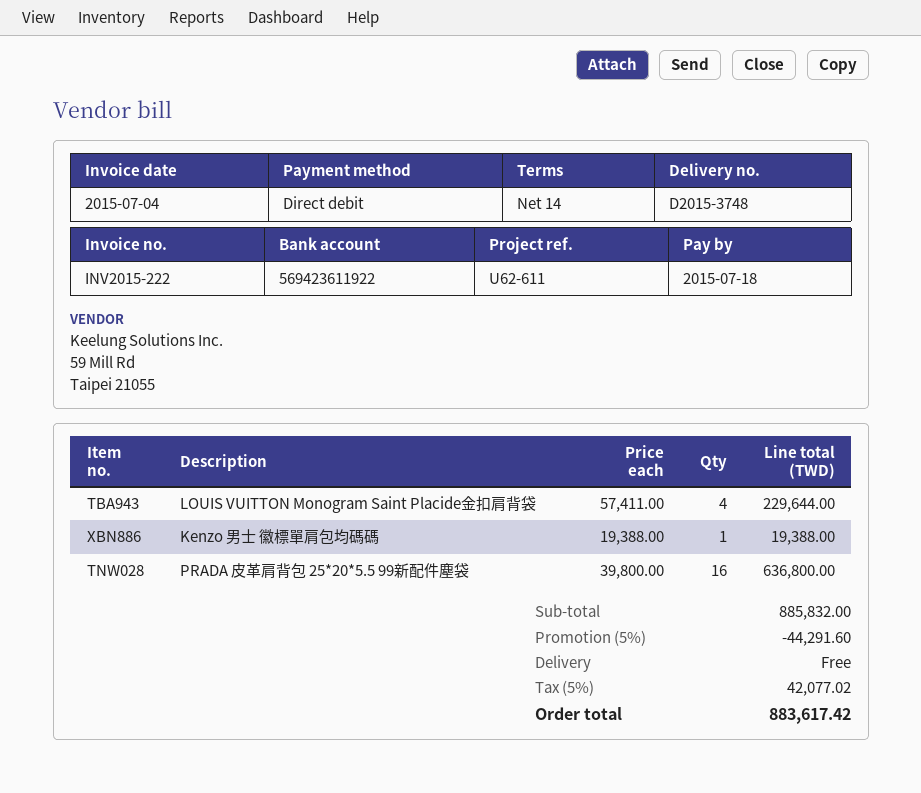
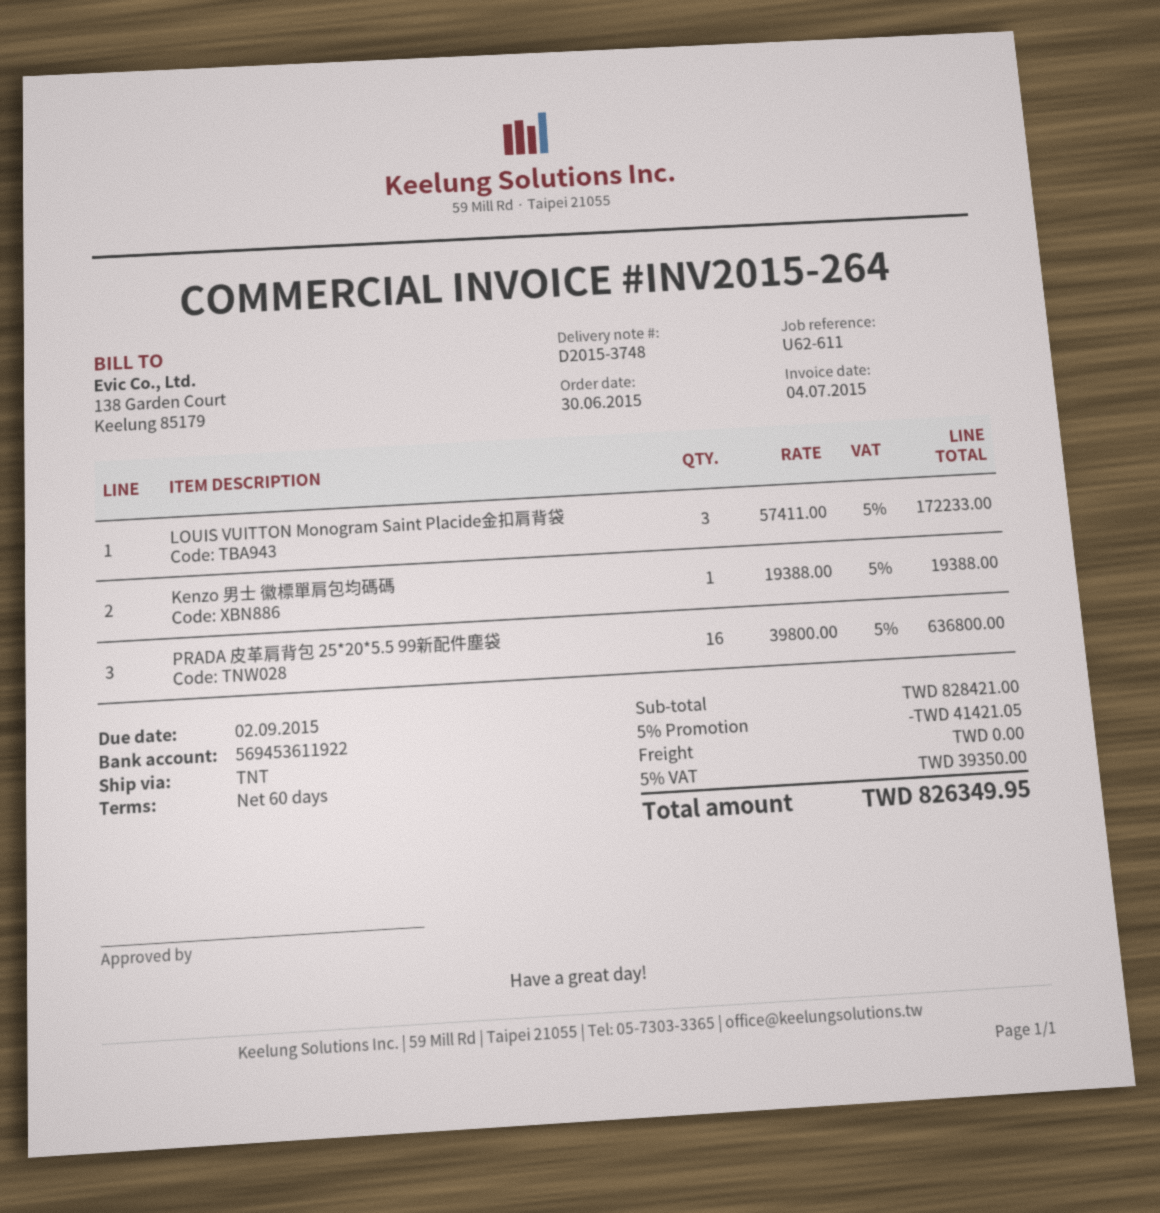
invoice number: INV2015-222 -> INV2015-264
payment terms: 14 days -> 60 days
due date: 2015-07-18 -> 2015-09-02
bank account: 569423611922 -> 569453611922
LOUIS VUITTON Monogram Saint Placide金扣肩背袋: 4 x 57411.00 = 229644.00 -> 3 x 57411.00 = 172233.00
subtotal: 885832.00 -> 828421.00
discount: 5% = 44291.60 -> 5% = 41421.05
tax: 5% = 42077.02 -> 5% = 39350.00
total: 883617.42 -> 826349.95

